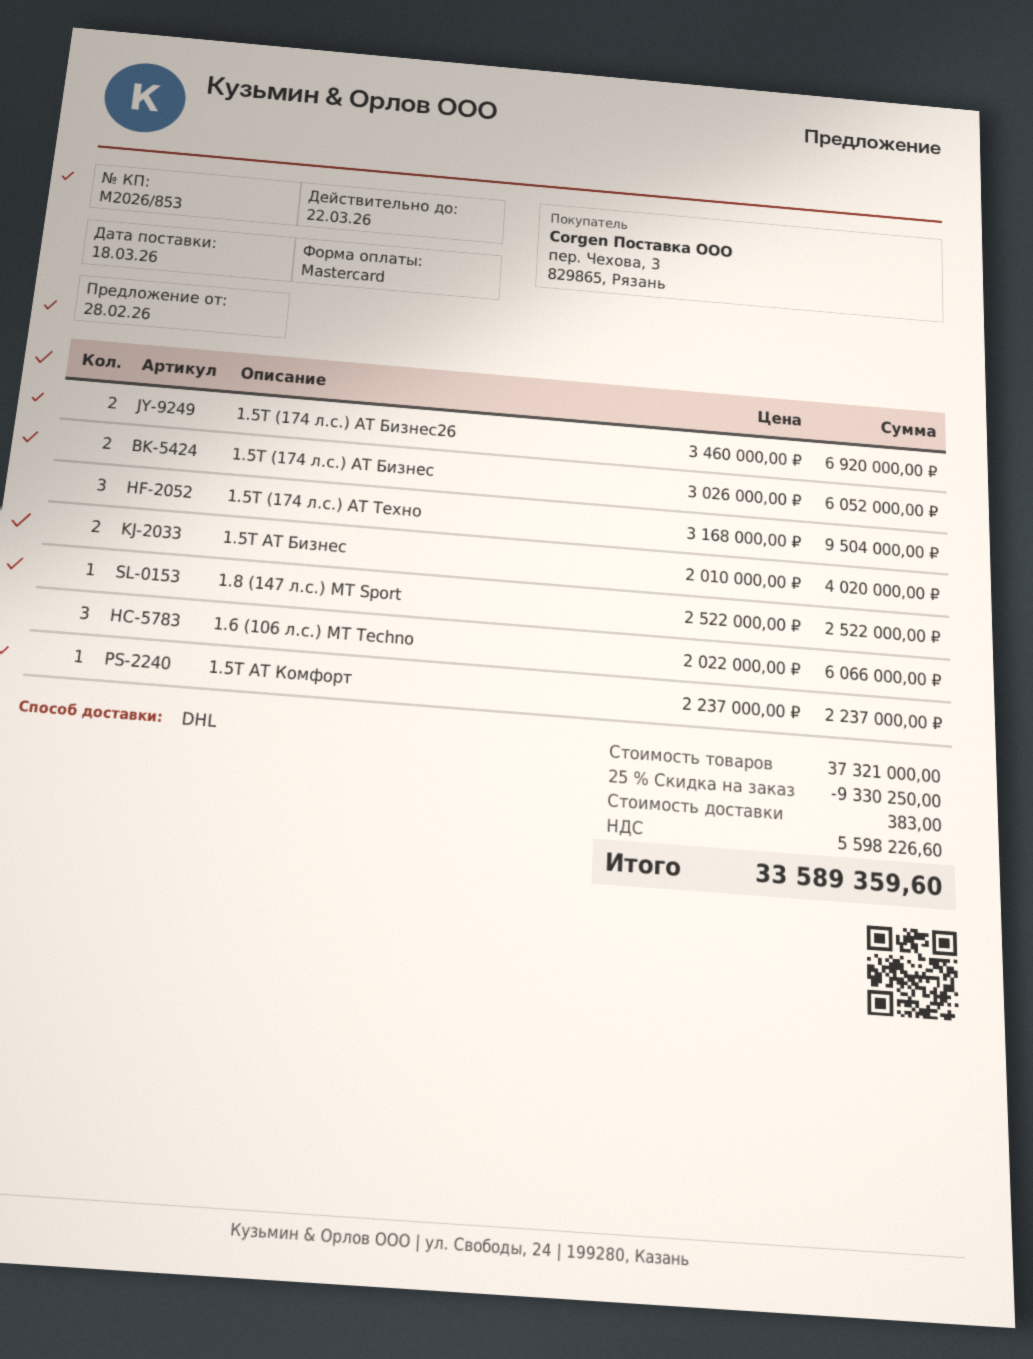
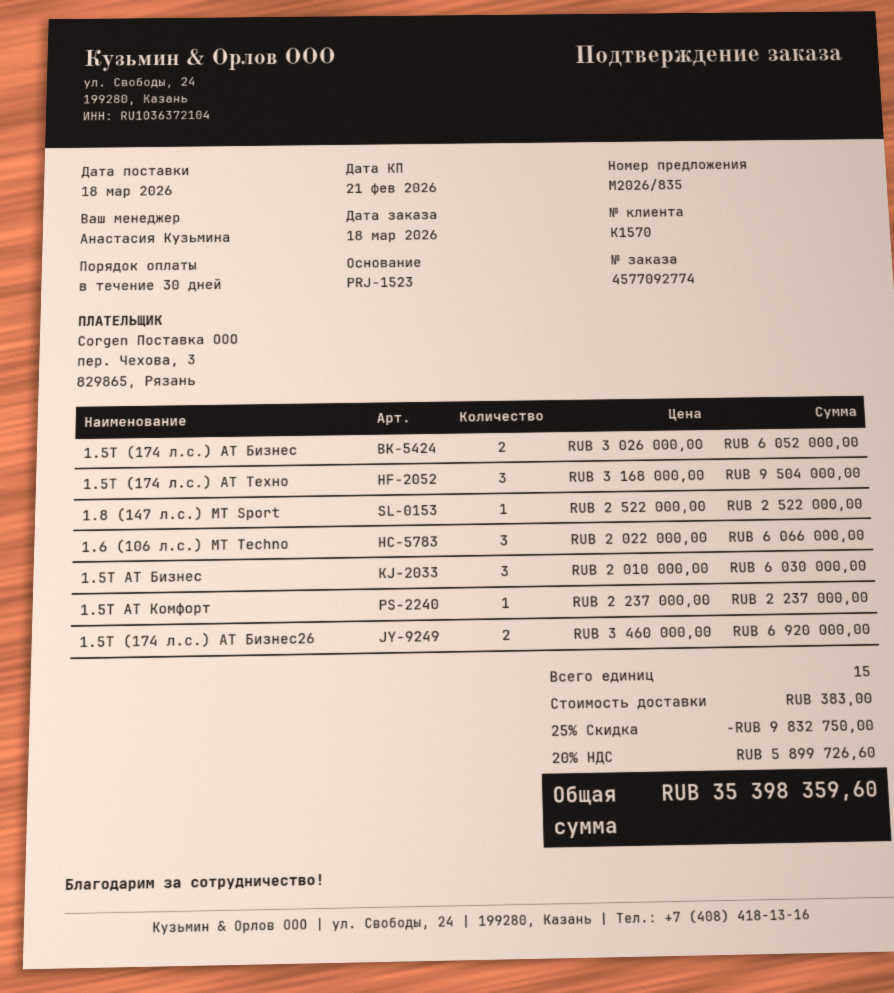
quote number: M2026/853 -> M2026/835
quote date: 2026-02-28 -> 2026-02-21
1.5Т AT Бизнес: 2 x 2010000.00 = 4020000.00 -> 3 x 2010000.00 = 6030000.00
discount: 25% = 9330250.00 -> 25% = 9832750.00
tax: 5598226.60 -> 5899726.60
total: 33589359.60 -> 35398359.60

